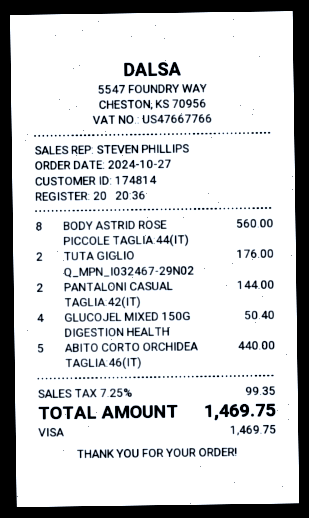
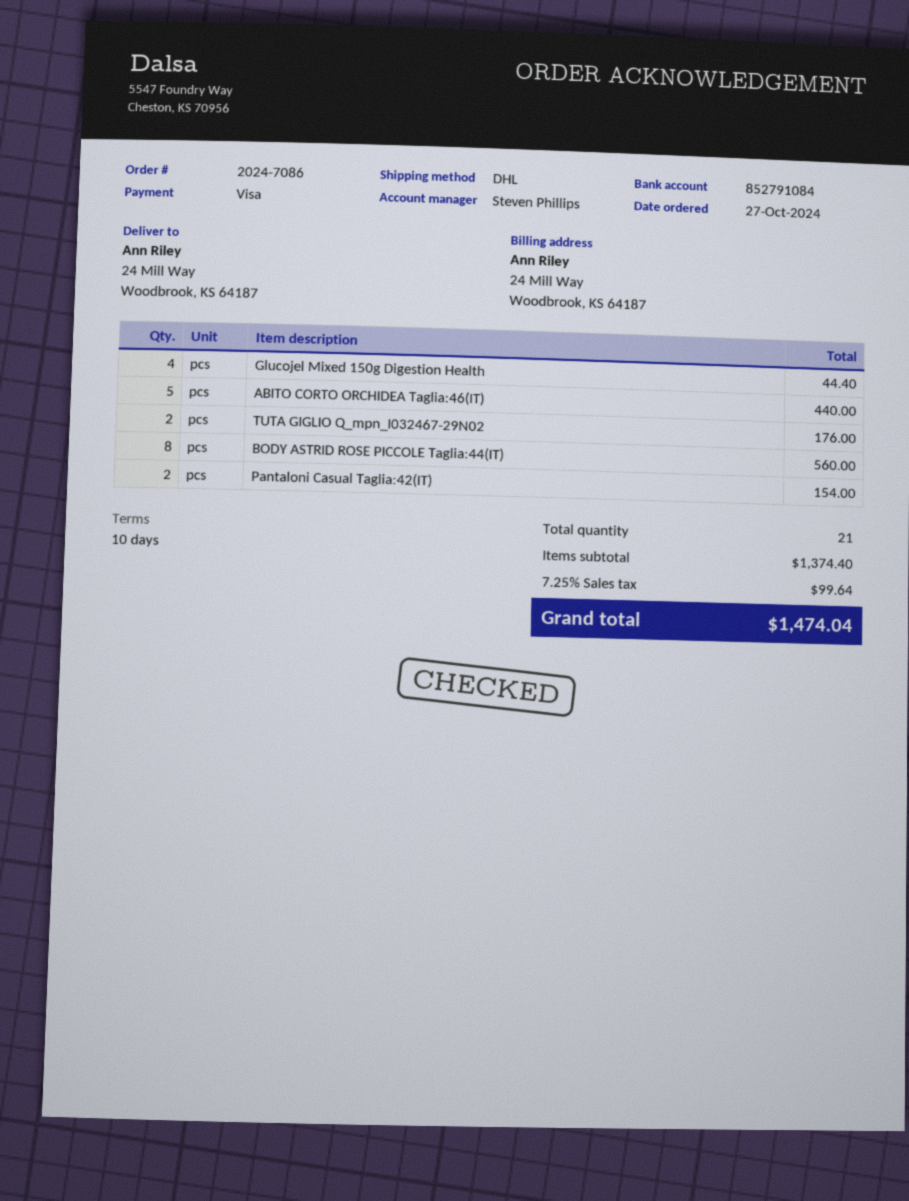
PANTALONI CASUAL TAGLIA:42(IT): 2 for 144.00 -> 2 for 154.00
GLUCOJEL MIXED 150G DIGESTION HEALTH: 4 for 50.40 -> 4 for 44.40
tax: 7.25% = 99.35 -> 7.25% = 99.64
total: 1469.75 -> 1474.04

